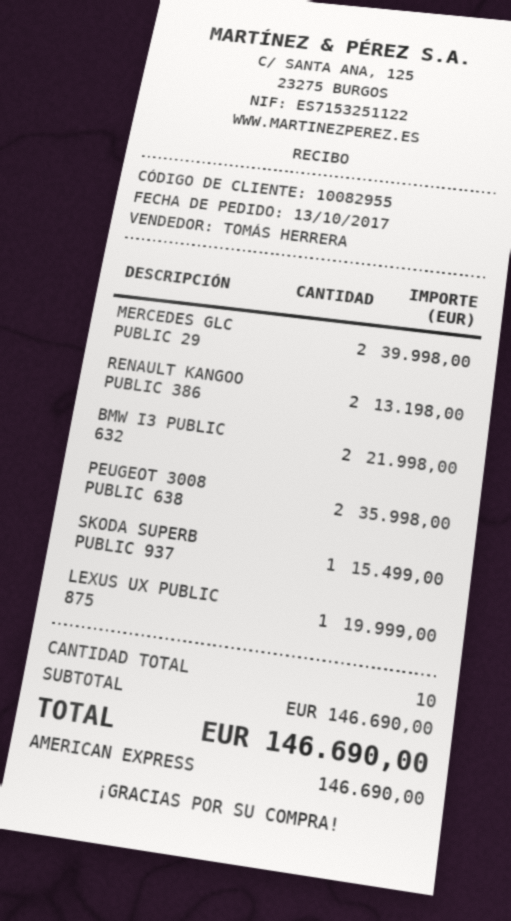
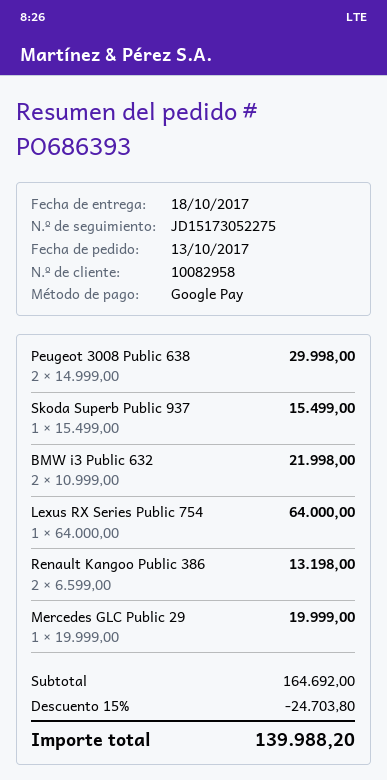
customer number: 10082955 -> 10082958
payment method: American Express -> Google Pay
MERCEDES GLC PUBLIC 29: 2 for 39998.00 -> 1 for 19999.00
PEUGEOT 3008 PUBLIC 638: 2 for 35998.00 -> 2 for 29998.00
LEXUS UX PUBLIC 875: 1 for 19999.00 -> none
Lexus RX Series Public 754: none -> 1 for 64000.00
subtotal: 146690.00 -> 164692.00
discount: none -> 15% = 24703.80
total: 146690.00 -> 139988.20

